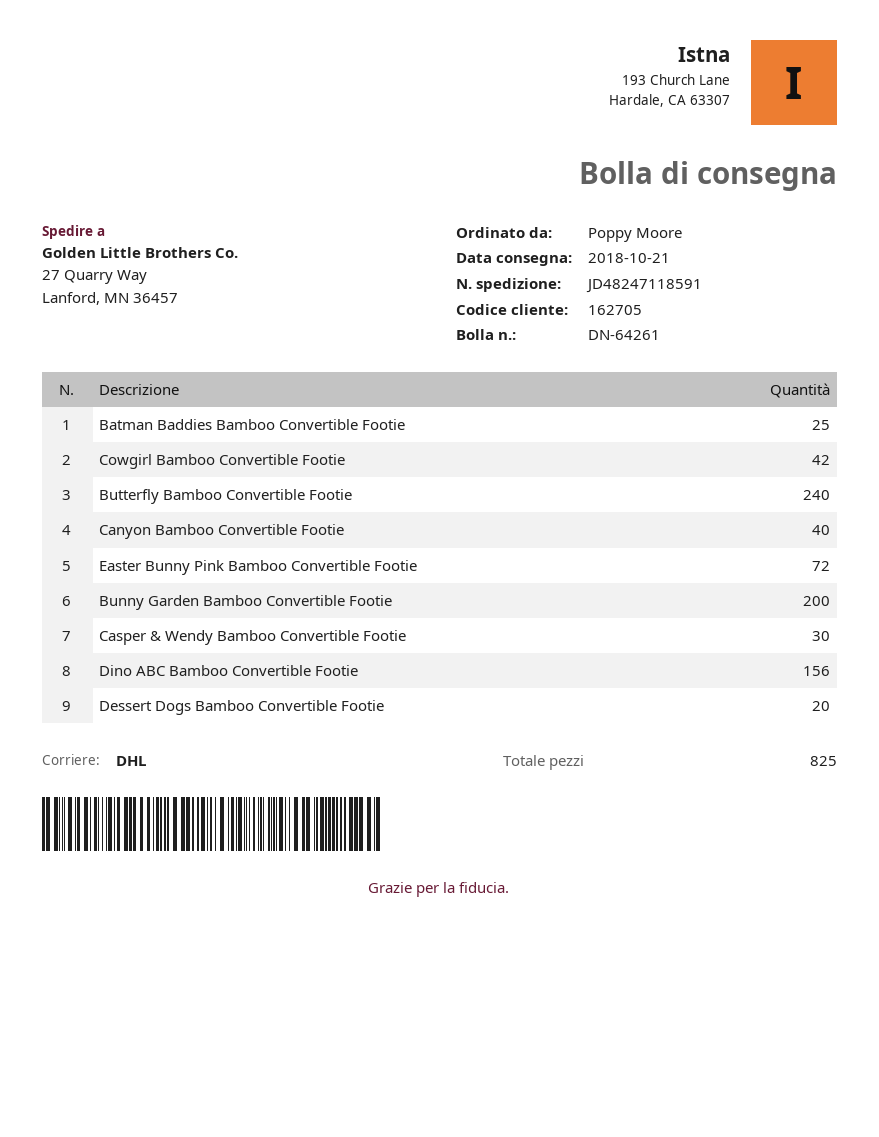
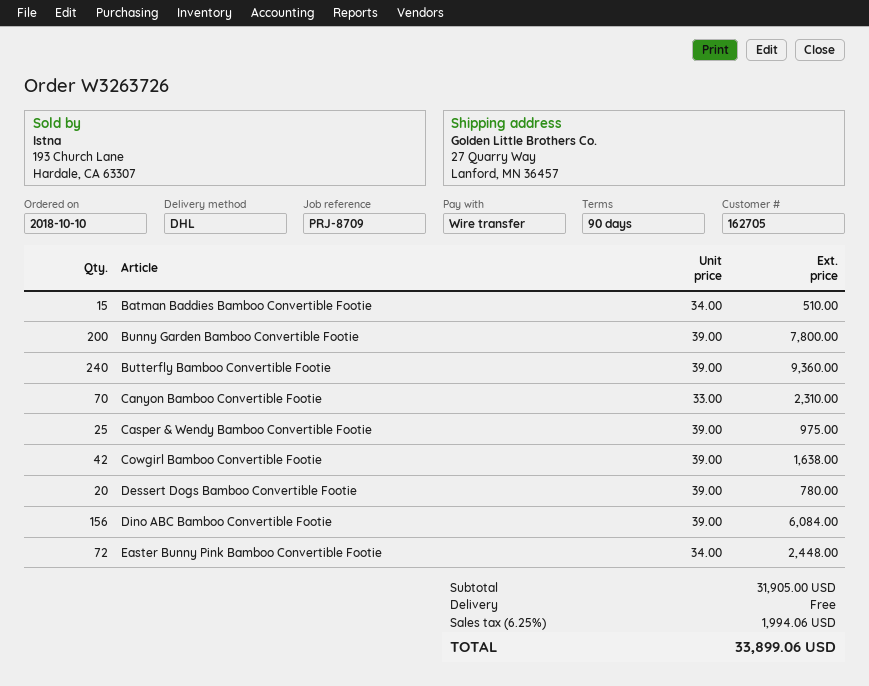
Batman Baddies Bamboo Convertible Footie: 25 -> 15
Canyon Bamboo Convertible Footie: 40 -> 70
Casper & Wendy Bamboo Convertible Footie: 30 -> 25

